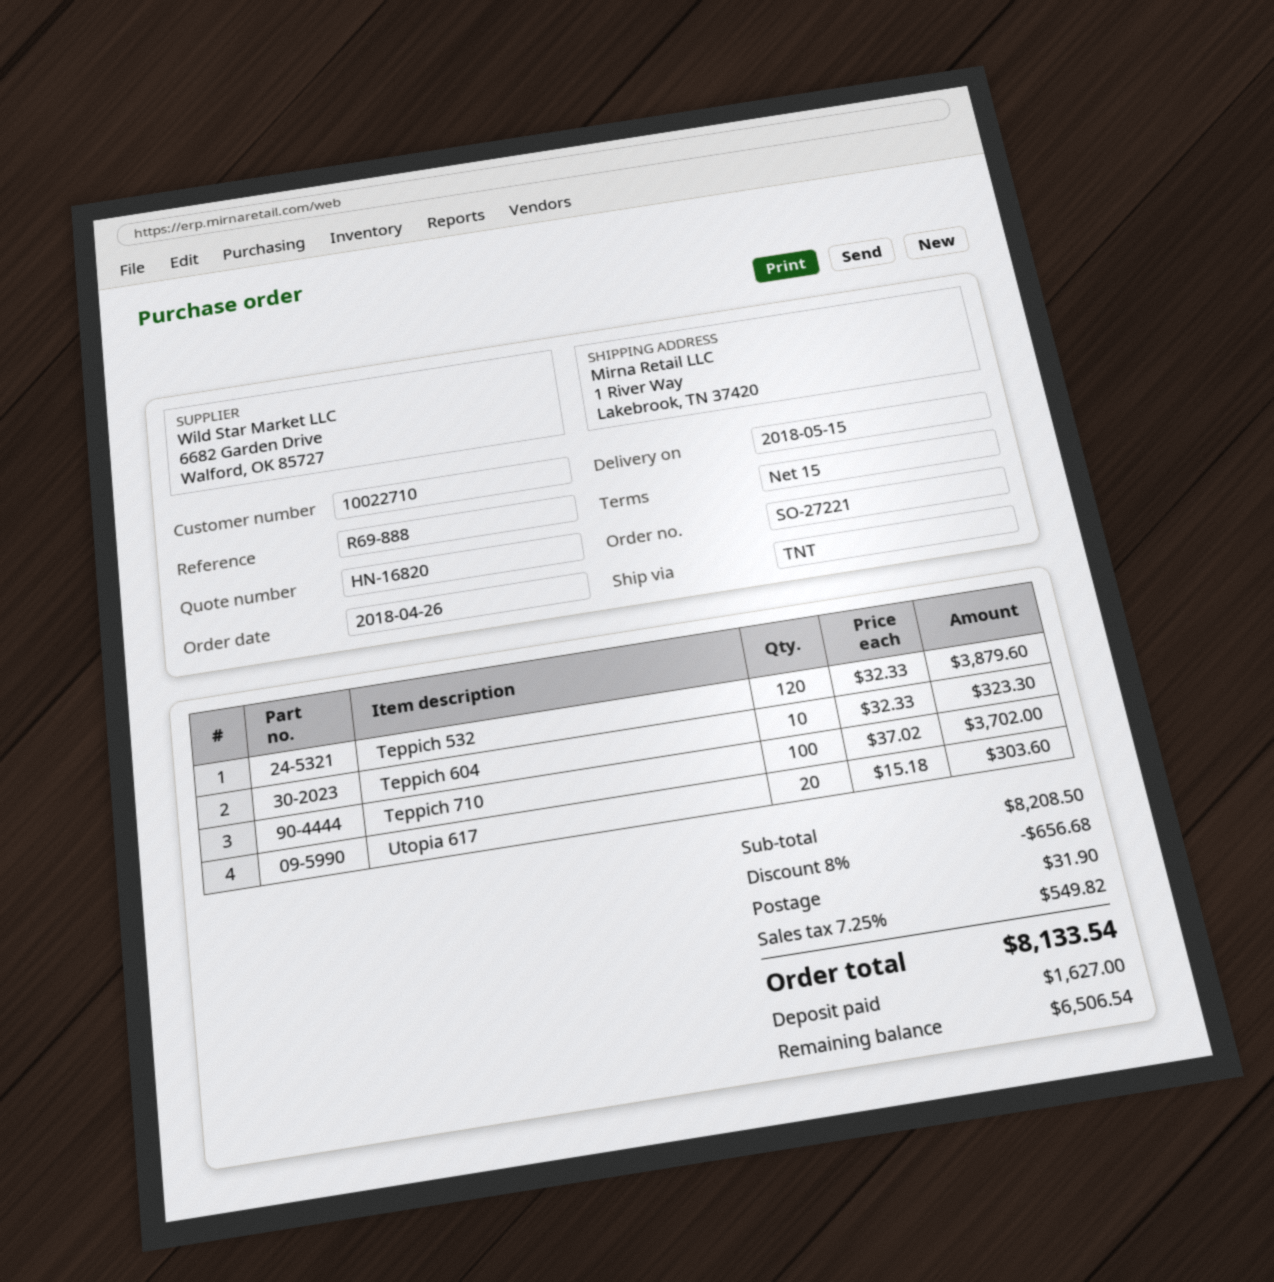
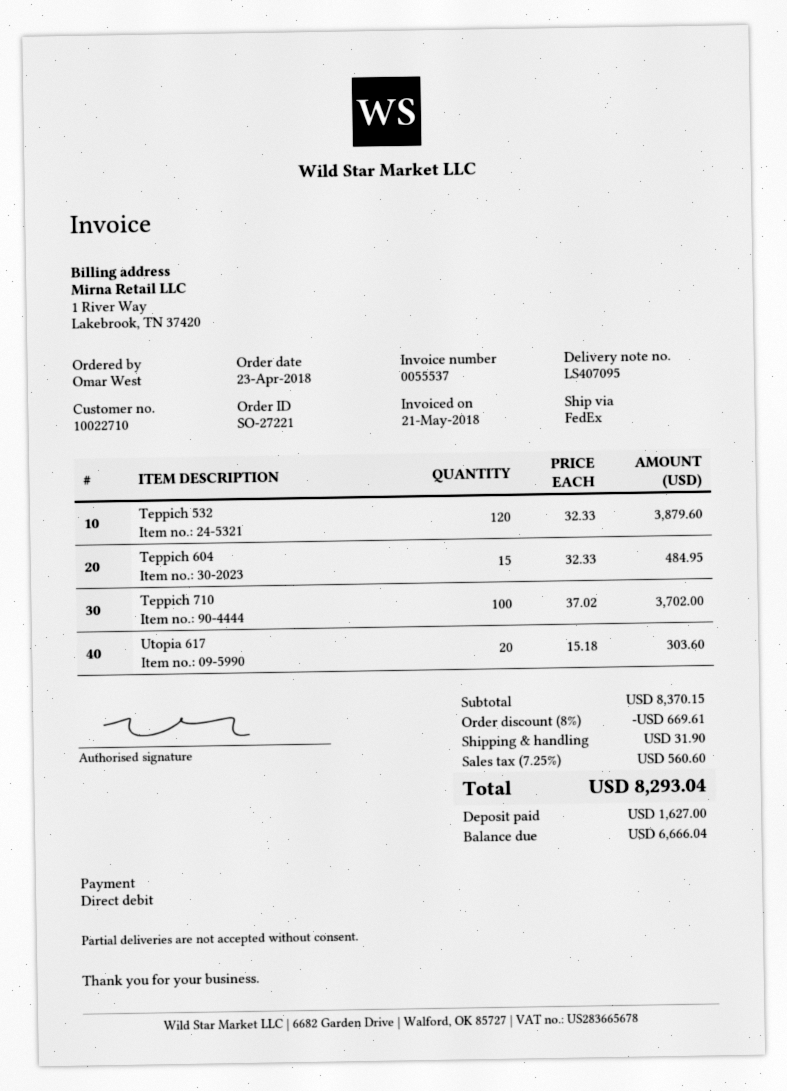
order date: 2018-04-26 -> 2018-04-23
shipping method: TNT -> FedEx
Teppich 604: 10 x 32.33 = 323.30 -> 15 x 32.33 = 484.95
subtotal: 8208.50 -> 8370.15
discount: 8% = 656.68 -> 8% = 669.61
tax: 7.25% = 549.82 -> 7.25% = 560.60
total: 8133.54 -> 8293.04
balance: 6506.54 -> 6666.04

